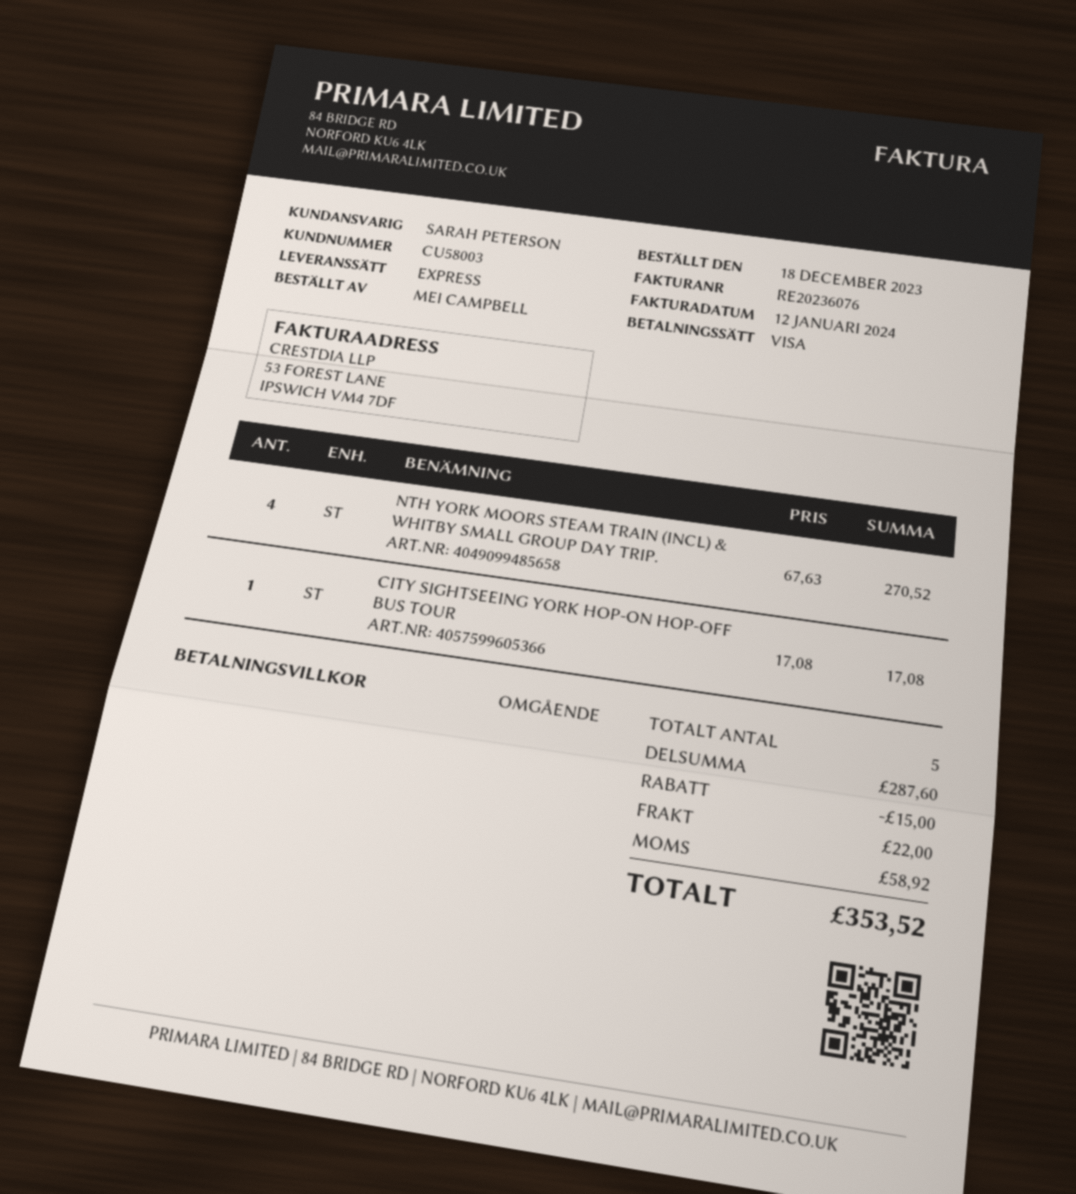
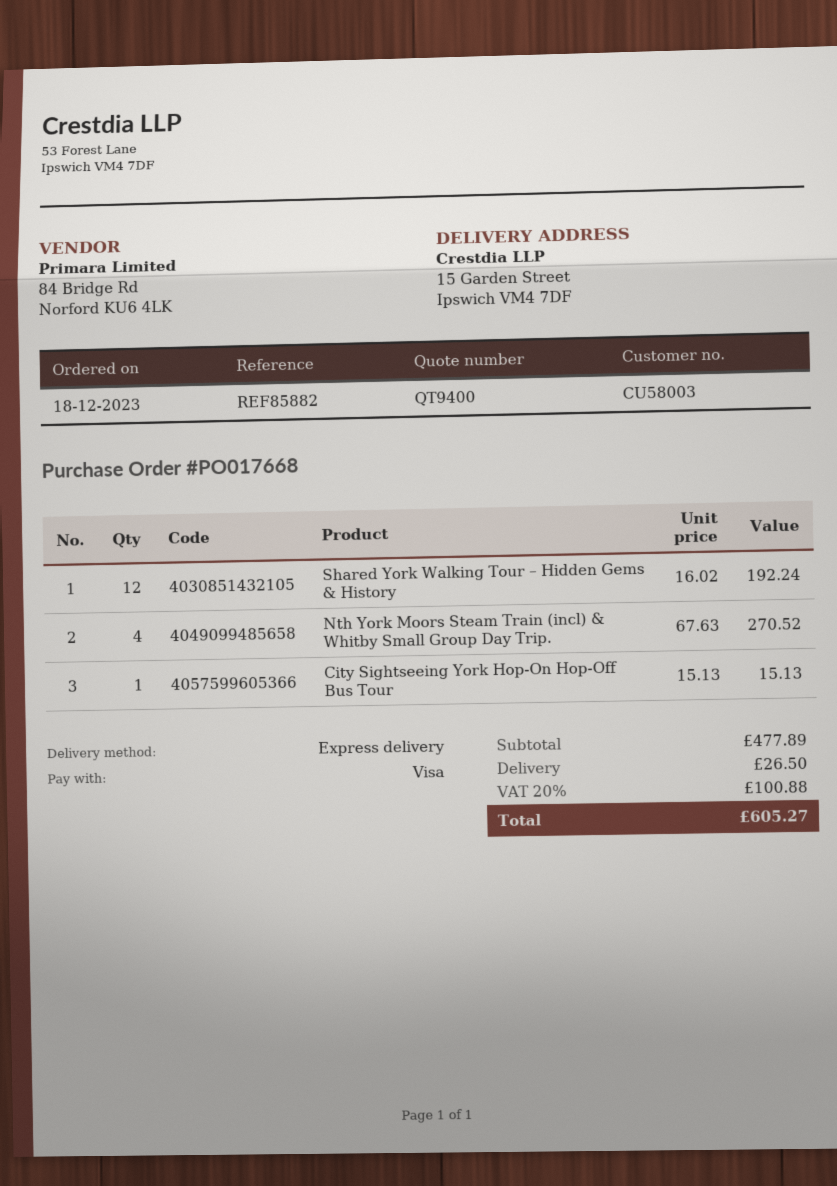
CITY SIGHTSEEING YORK HOP-ON HOP-OFF BUS TOUR: 1 x 17.08 = 17.08 -> 1 x 15.13 = 15.13
Shared York Walking Tour – Hidden Gems & History: none -> 12 x 16.02 = 192.24
subtotal: 287.60 -> 477.89
discount: 15.00 -> none
shipping: 22.00 -> 26.50
tax: 58.92 -> 100.88
total: 353.52 -> 605.27

